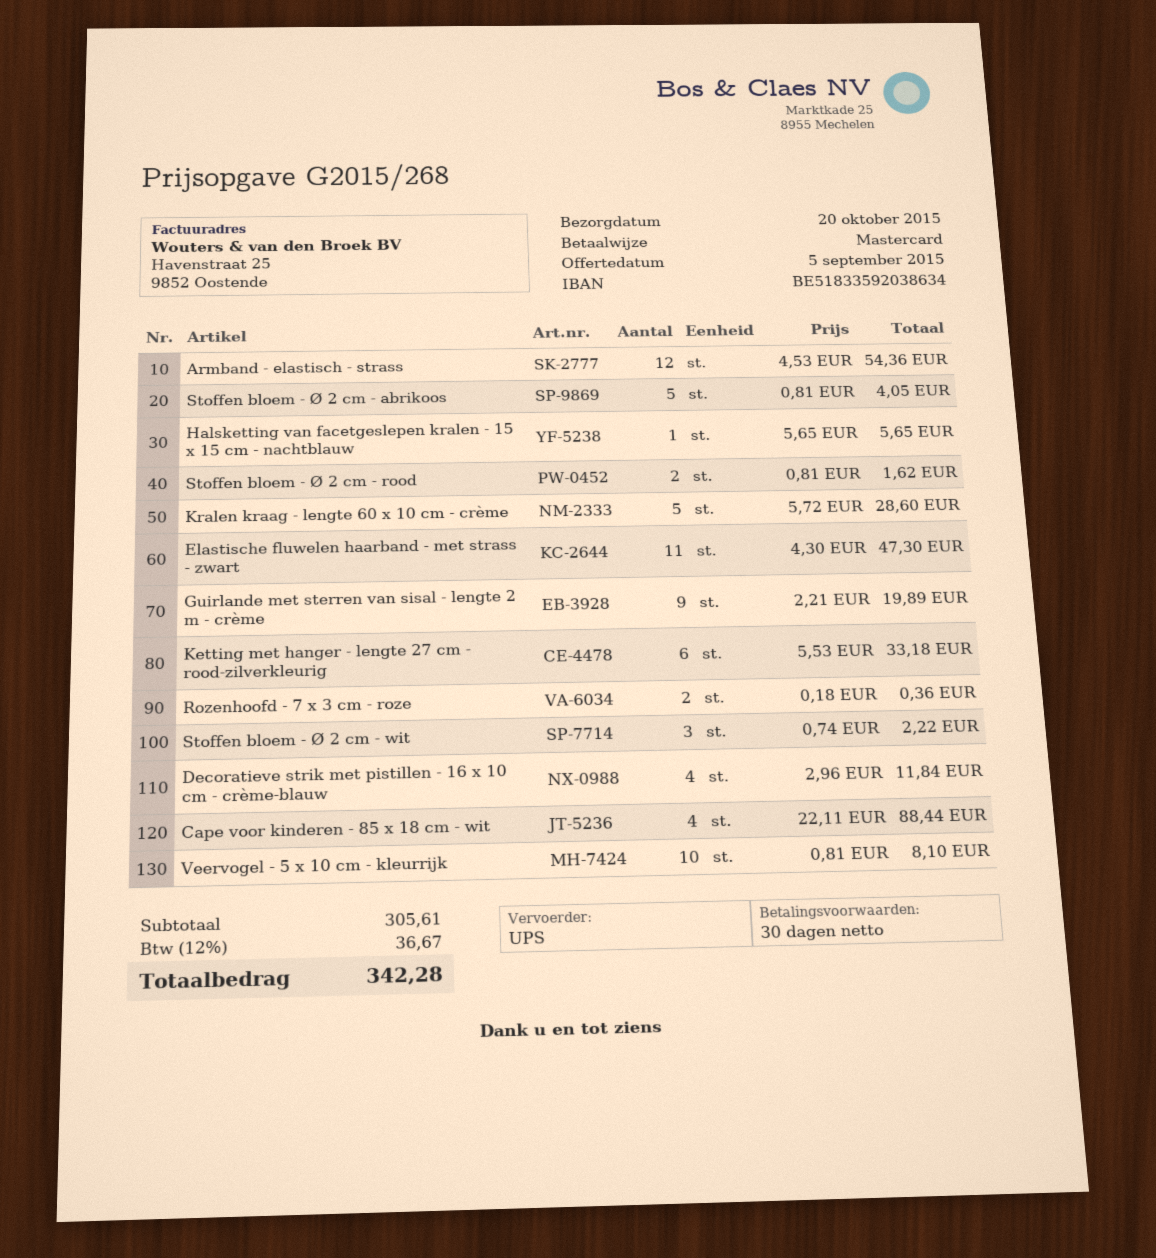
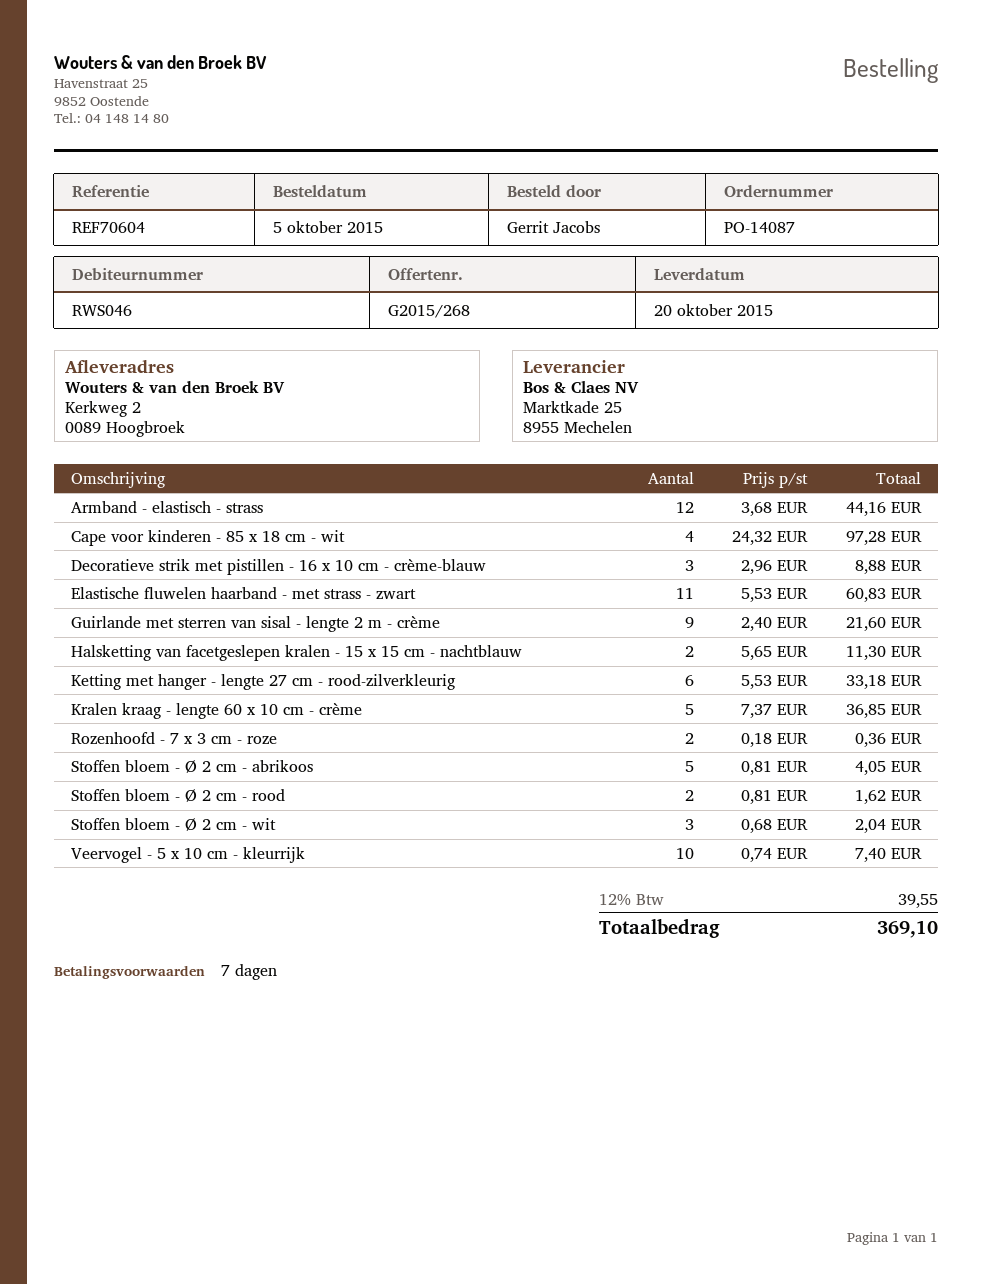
payment terms: 30 days -> 7 days
Armband - elastisch - strass: 12 x 4.53 = 54.36 -> 12 x 3.68 = 44.16
Halsketting van facetgeslepen kralen - 15 x 15 cm - nachtblauw: 1 x 5.65 = 5.65 -> 2 x 5.65 = 11.30
Kralen kraag - lengte 60 x 10 cm - crème: 5 x 5.72 = 28.60 -> 5 x 7.37 = 36.85
Elastische fluwelen haarband - met strass - zwart: 11 x 4.30 = 47.30 -> 11 x 5.53 = 60.83
Guirlande met sterren van sisal - lengte 2 m - crème: 9 x 2.21 = 19.89 -> 9 x 2.40 = 21.60
Stoffen bloem - Ø 2 cm - wit: 3 x 0.74 = 2.22 -> 3 x 0.68 = 2.04
Decoratieve strik met pistillen - 16 x 10 cm - crème-blauw: 4 x 2.96 = 11.84 -> 3 x 2.96 = 8.88
Cape voor kinderen - 85 x 18 cm - wit: 4 x 22.11 = 88.44 -> 4 x 24.32 = 97.28
Veervogel - 5 x 10 cm - kleurrijk: 10 x 0.81 = 8.10 -> 10 x 0.74 = 7.40
tax: 12% = 36.67 -> 12% = 39.55
total: 342.28 -> 369.10

